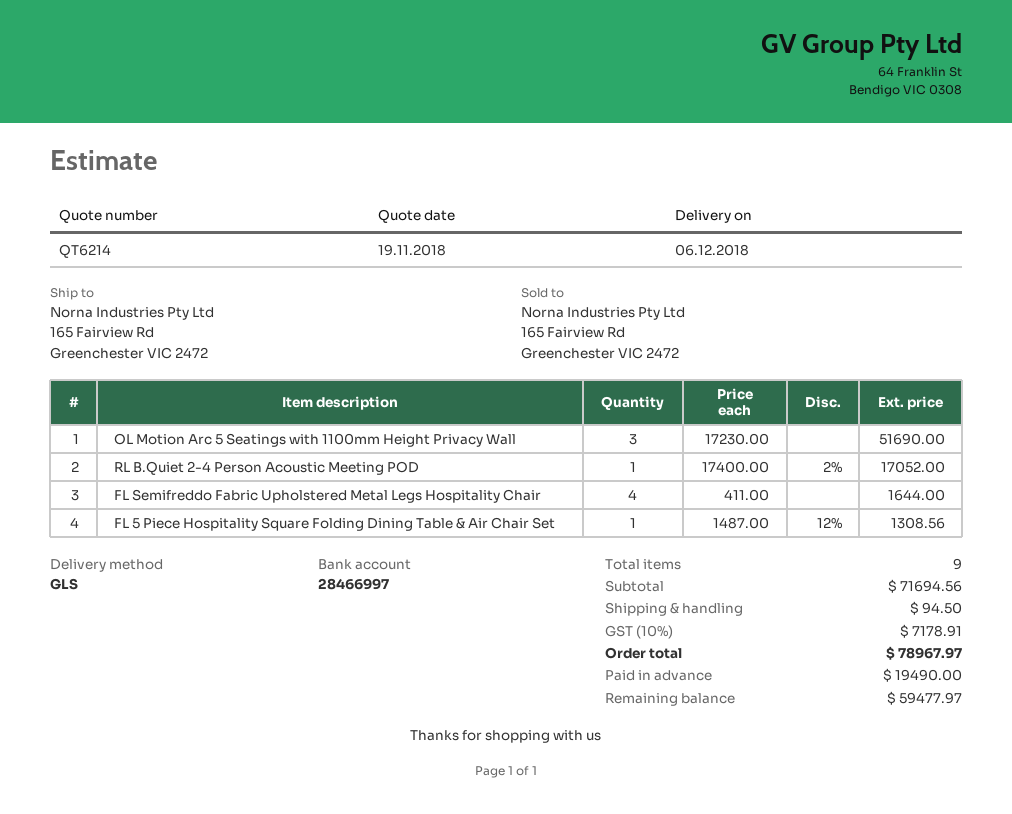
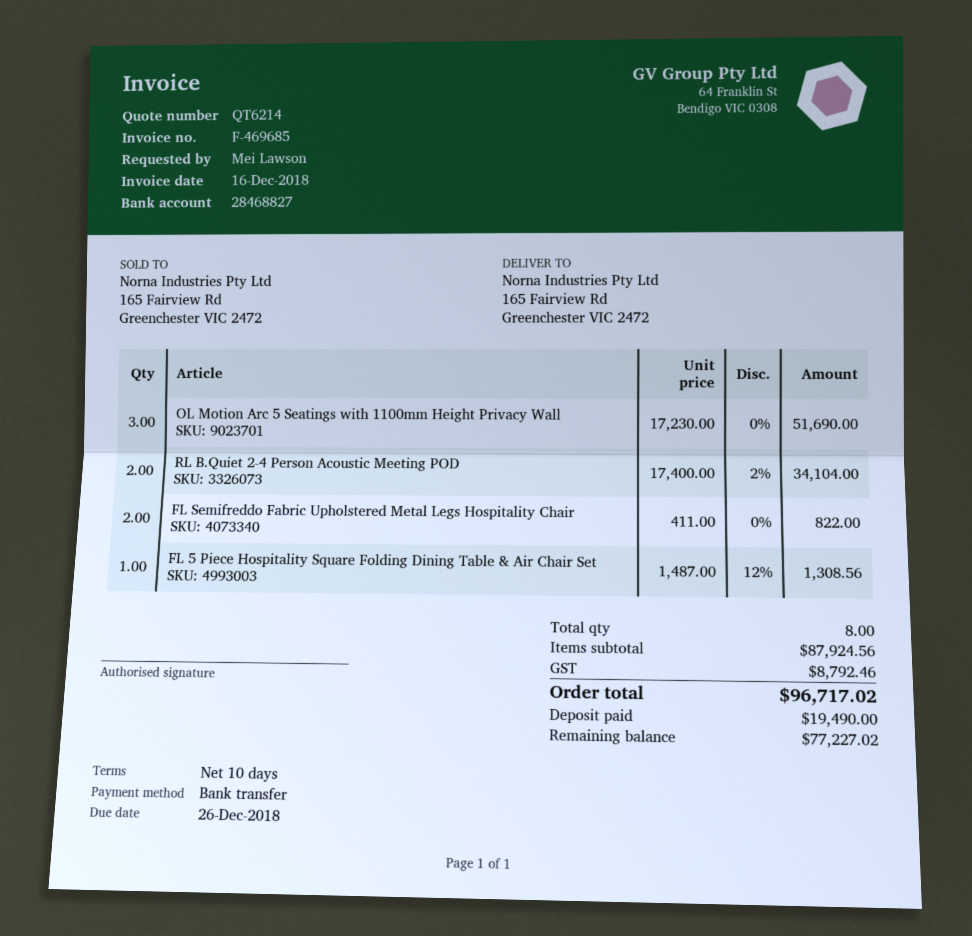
bank account: 28466997 -> 28468827
RL B.Quiet 2-4 Person Acoustic Meeting POD: 1 x 17400.00 - 2% = 17052.00 -> 2 x 17400.00 - 2% = 34104.00
FL Semifreddo Fabric Upholstered Metal Legs Hospitality Chair: 4 x 411.00 = 1644.00 -> 2 x 411.00 = 822.00
total quantity: 9 -> 8
subtotal: 71694.56 -> 87924.56
shipping: 94.50 -> none
tax: 7178.91 -> 8792.46
total: 78967.97 -> 96717.02
balance: 59477.97 -> 77227.02

